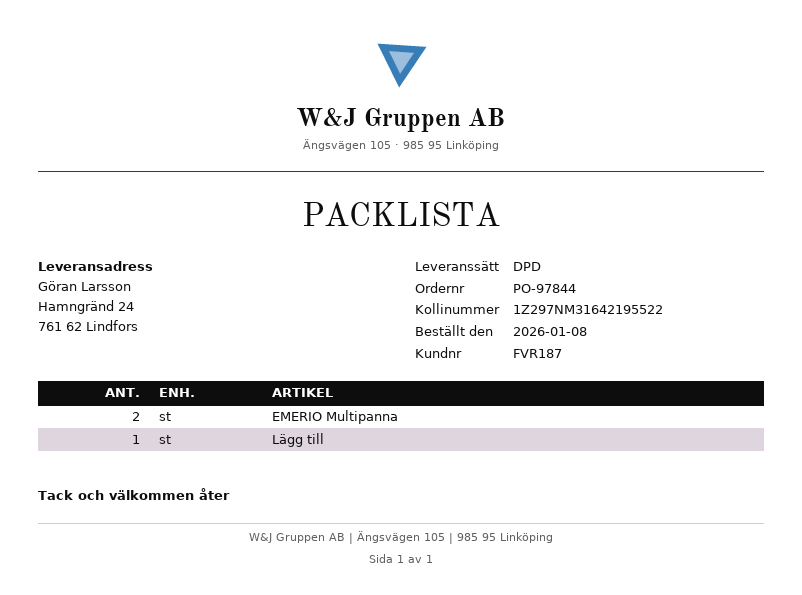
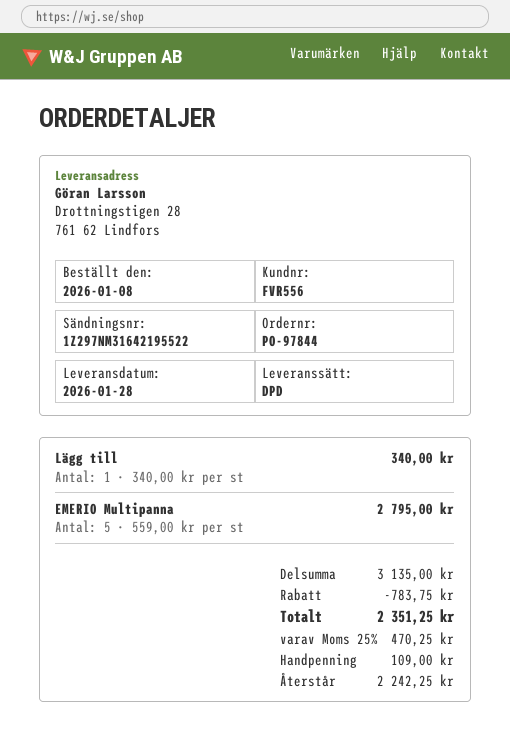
customer number: FVR187 -> FVR556
ship to: Hamngränd 24, 761 62 Lindfors -> Drottningstigen 28, 761 62 Lindfors
EMERIO Multipanna: 2 -> 5

